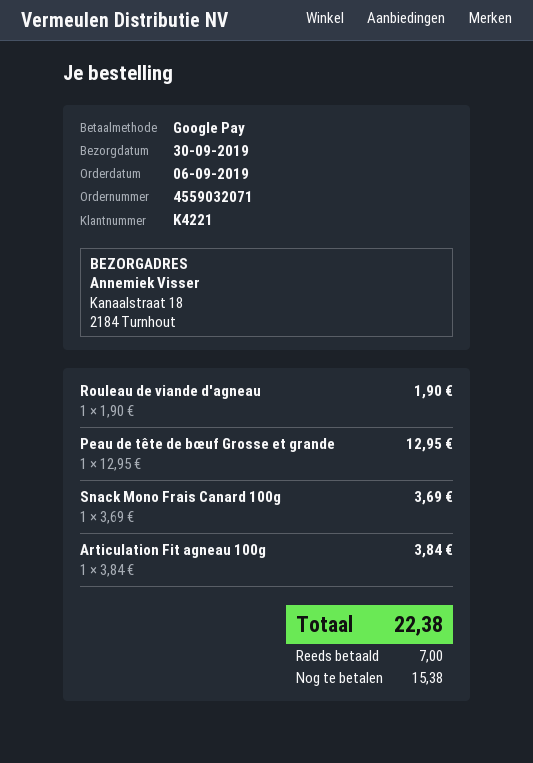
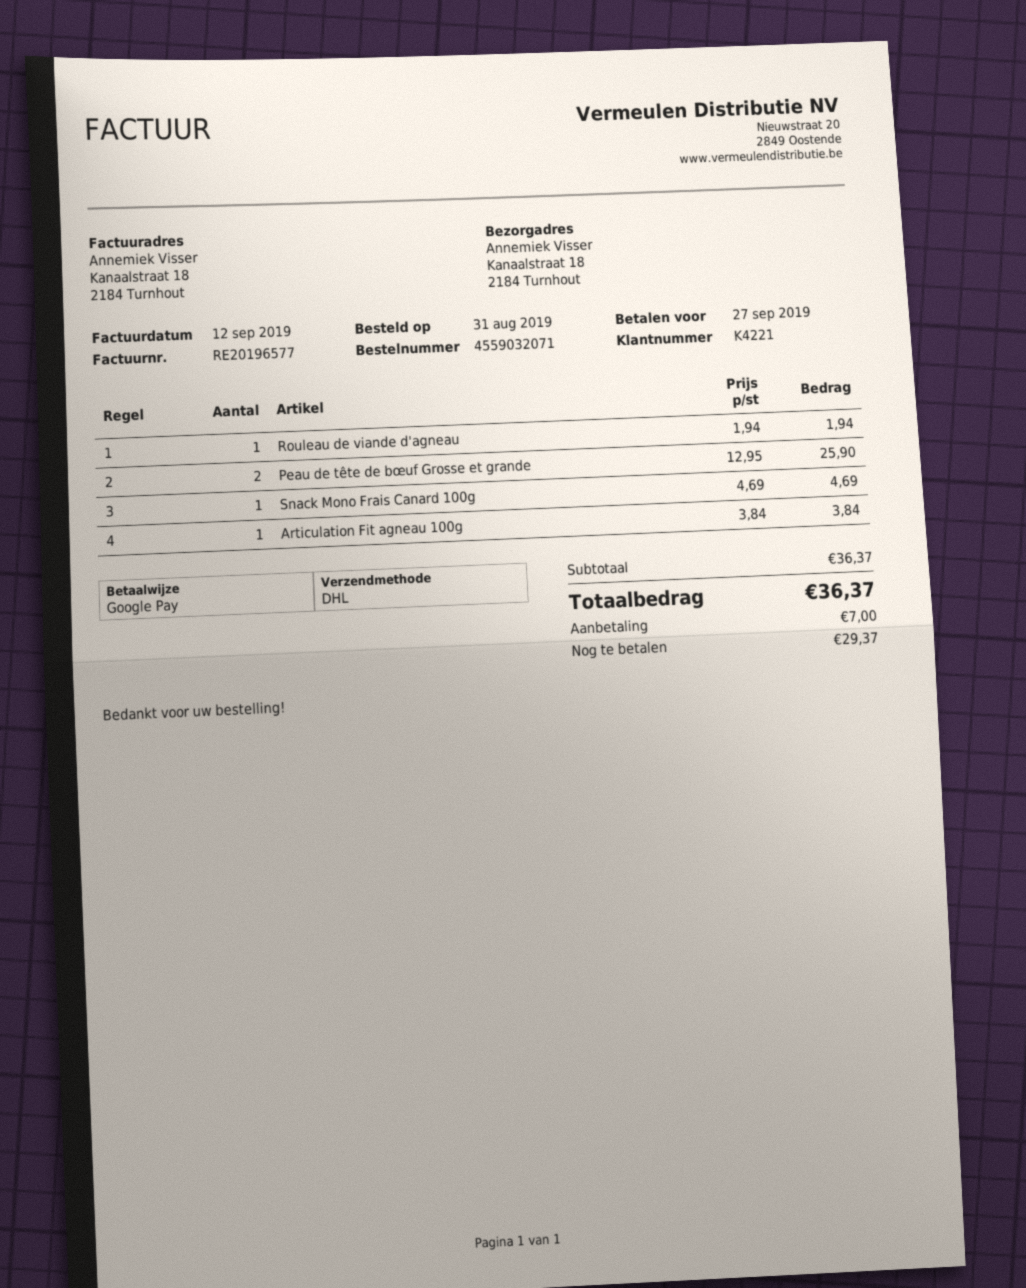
order date: 2019-09-06 -> 2019-08-31
Rouleau de viande d'agneau: 1 x 1.90 = 1.90 -> 1 x 1.94 = 1.94
Peau de tête de bœuf Grosse et grande: 1 x 12.95 = 12.95 -> 2 x 12.95 = 25.90
Snack Mono Frais Canard 100g: 1 x 3.69 = 3.69 -> 1 x 4.69 = 4.69
total: 22.38 -> 36.37
balance: 15.38 -> 29.37

